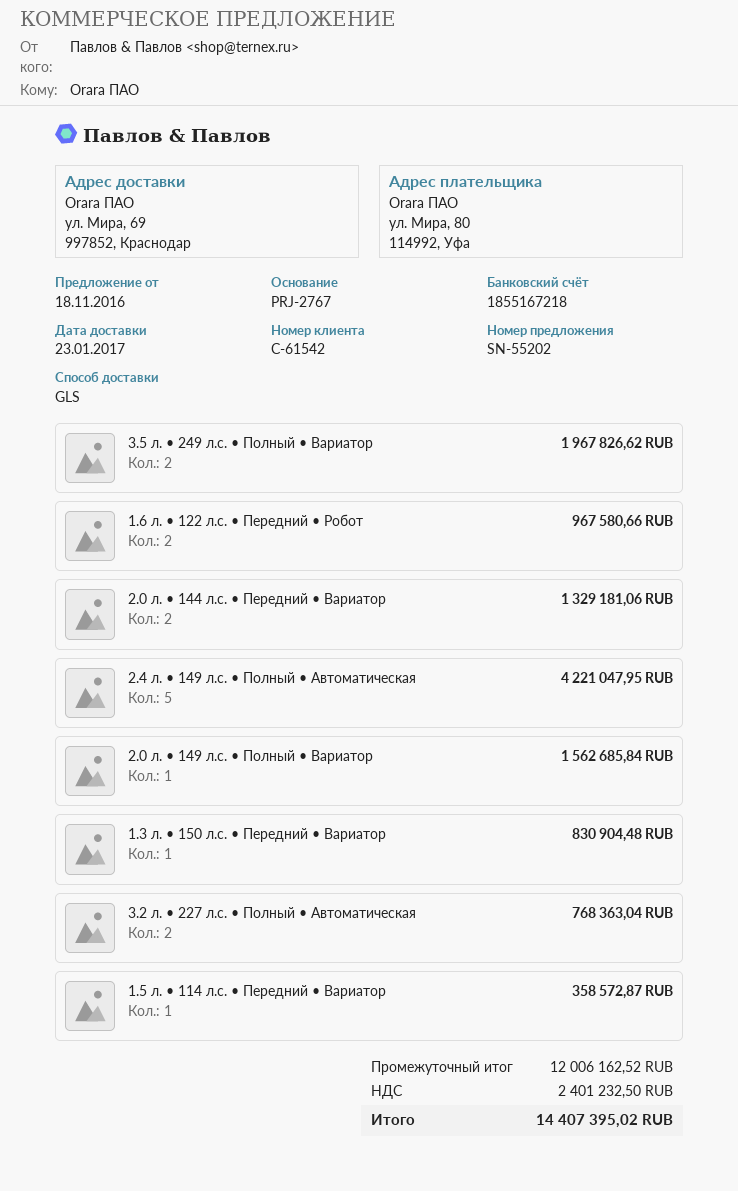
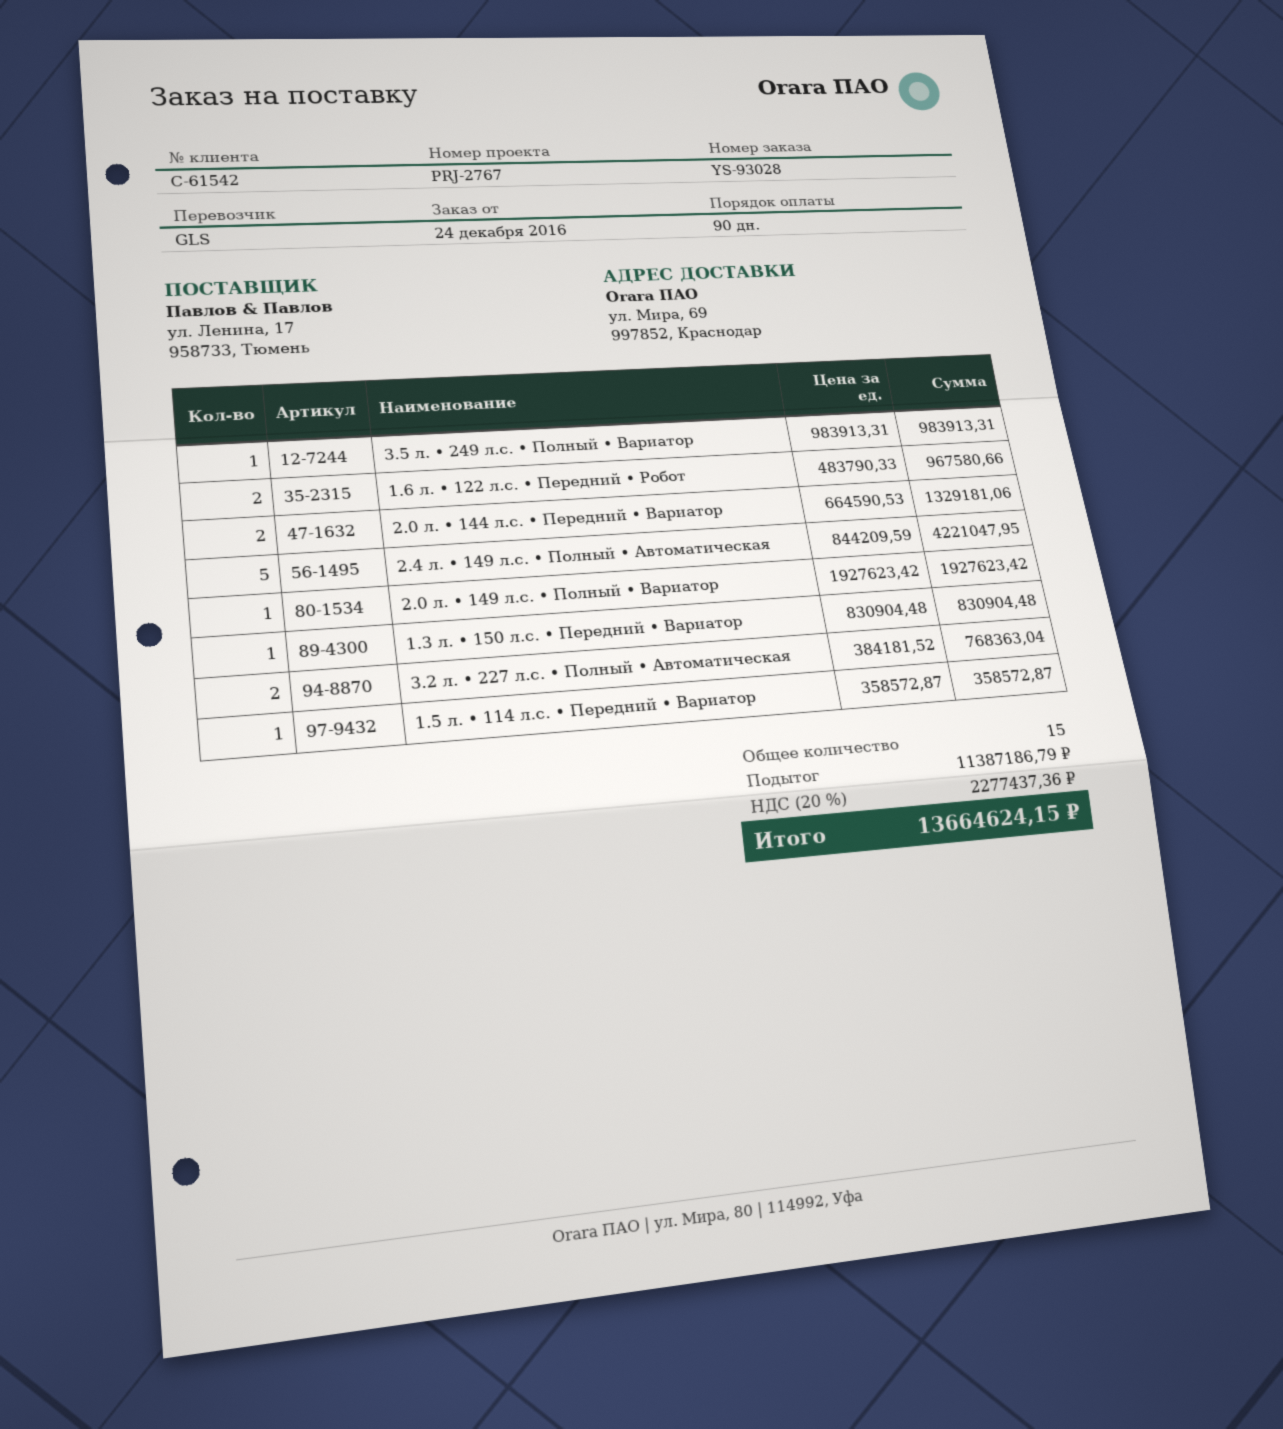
3.5 л. • 249 л.с. • Полный • Вариатор: 2 for 1967826.62 -> 1 for 983913.31
2.0 л. • 149 л.с. • Полный • Вариатор: 1 for 1562685.84 -> 1 for 1927623.42
subtotal: 12006162.52 -> 11387186.79
tax: 2401232.50 -> 2277437.36
total: 14407395.02 -> 13664624.15

